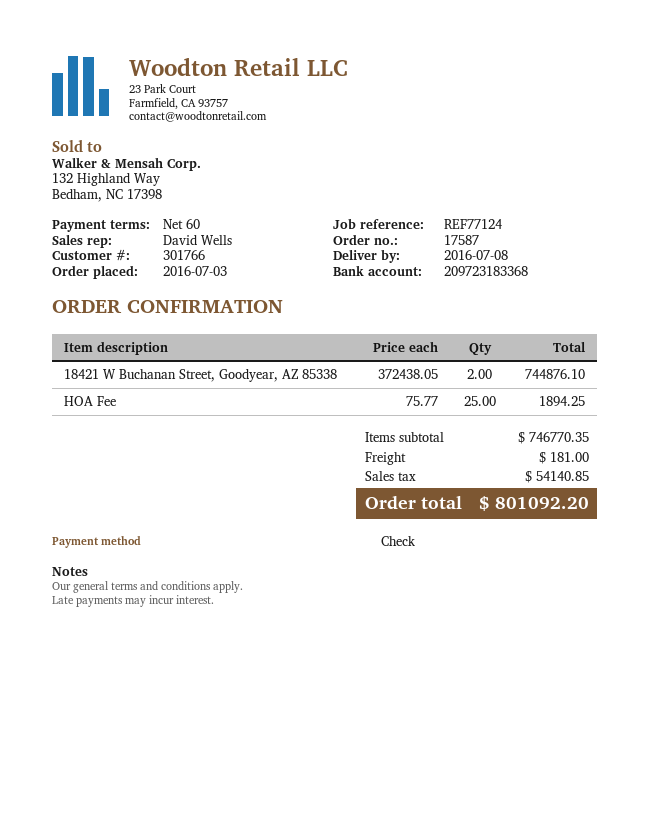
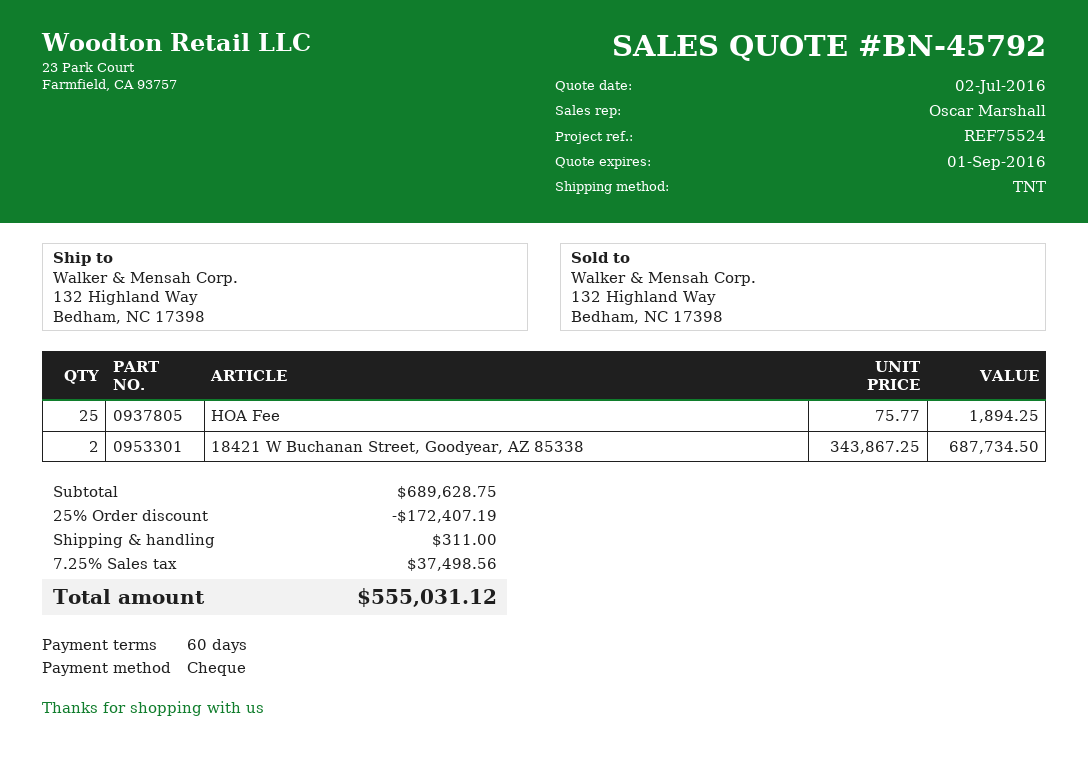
reference: REF77124 -> REF75524
sales rep: David Wells -> Oscar Marshall
18421 W Buchanan Street, Goodyear, AZ 85338: 2 x 372438.05 = 744876.10 -> 2 x 343867.25 = 687734.50
subtotal: 746770.35 -> 689628.75
discount: none -> 25% = 172407.19
shipping: 181.00 -> 311.00
tax: 54140.85 -> 37498.56
total: 801092.20 -> 555031.12

